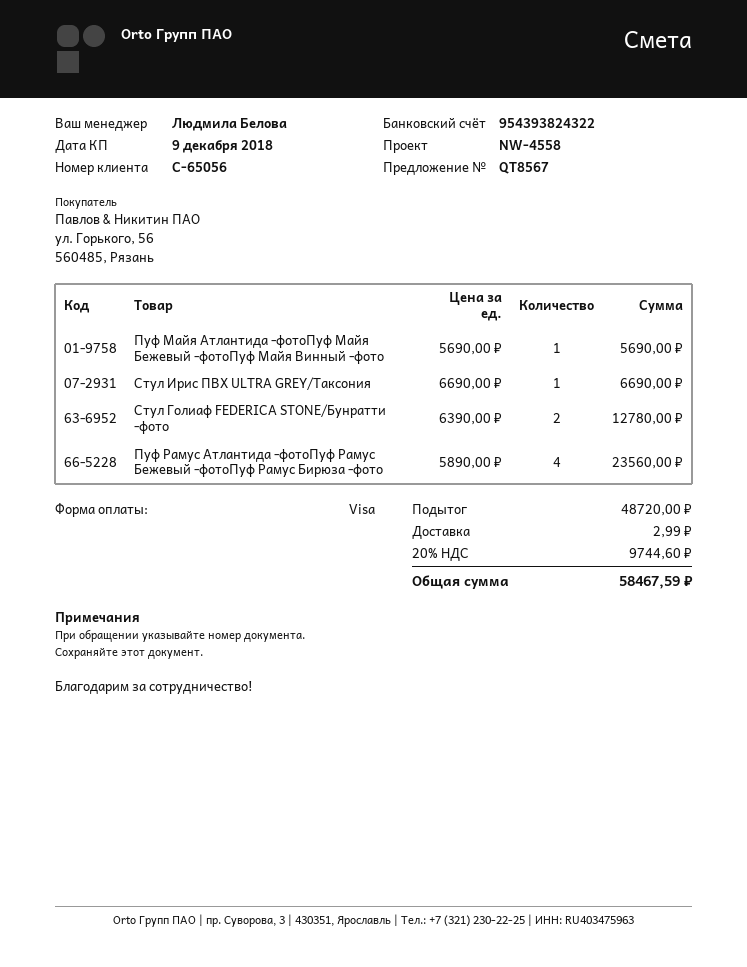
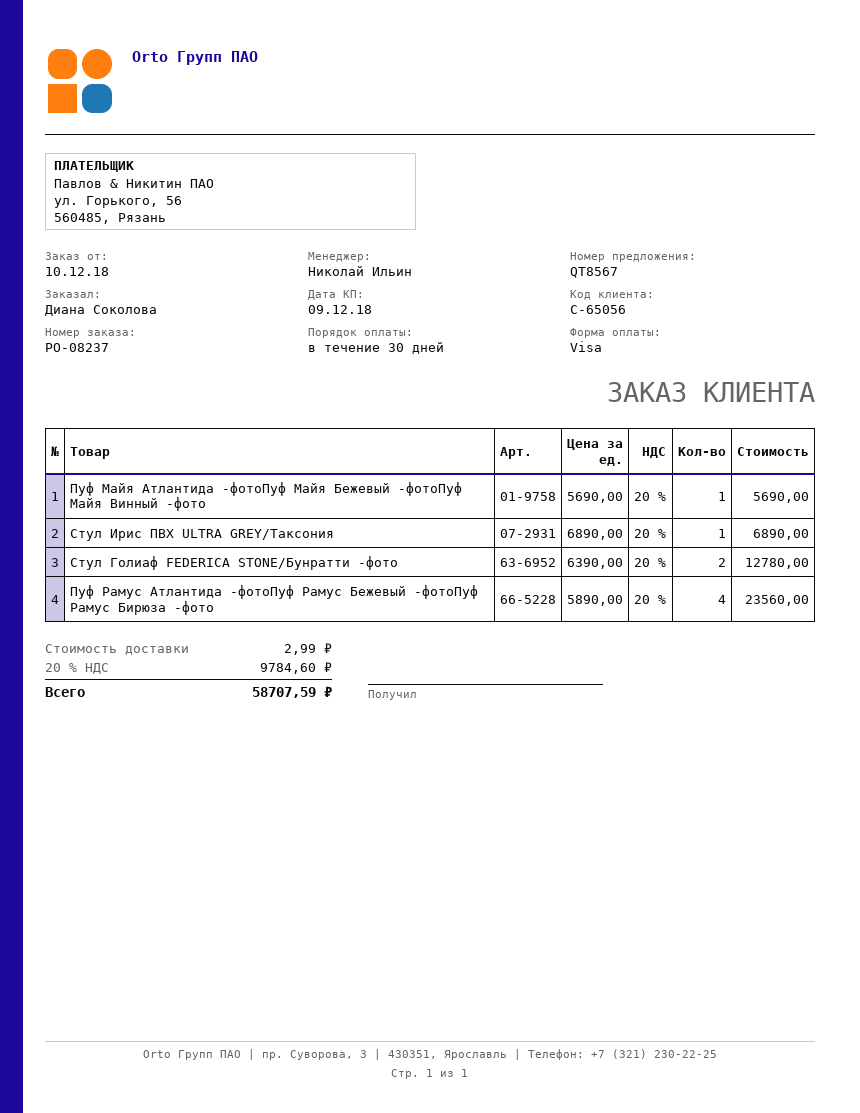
sales rep: Людмила Белова -> Николай Ильин
Стул Ирис ПВХ ULTRA GREY/Таксония: 1 x 6690.00 = 6690.00 -> 1 x 6890.00 = 6890.00
tax: 20% = 9744.60 -> 20% = 9784.60
total: 58467.59 -> 58707.59

